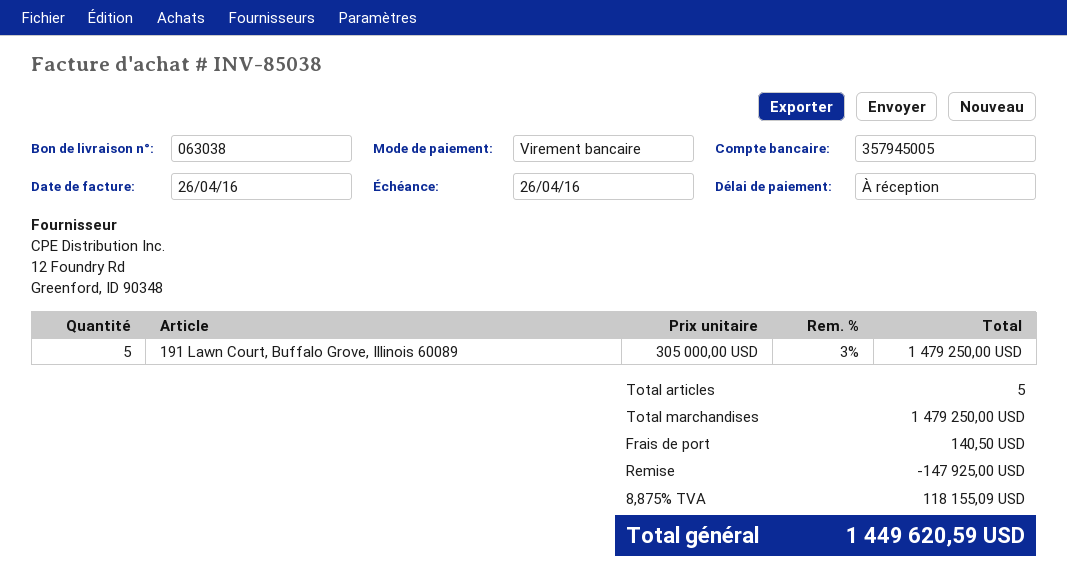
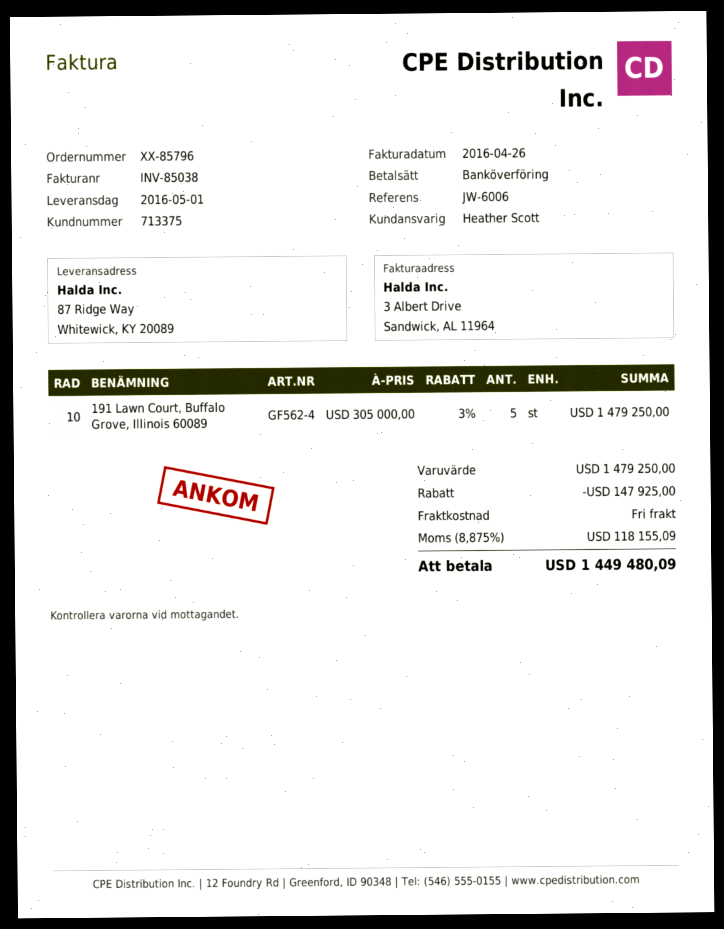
shipping: 140.50 -> 0.00
total: 1449620.59 -> 1449480.09

